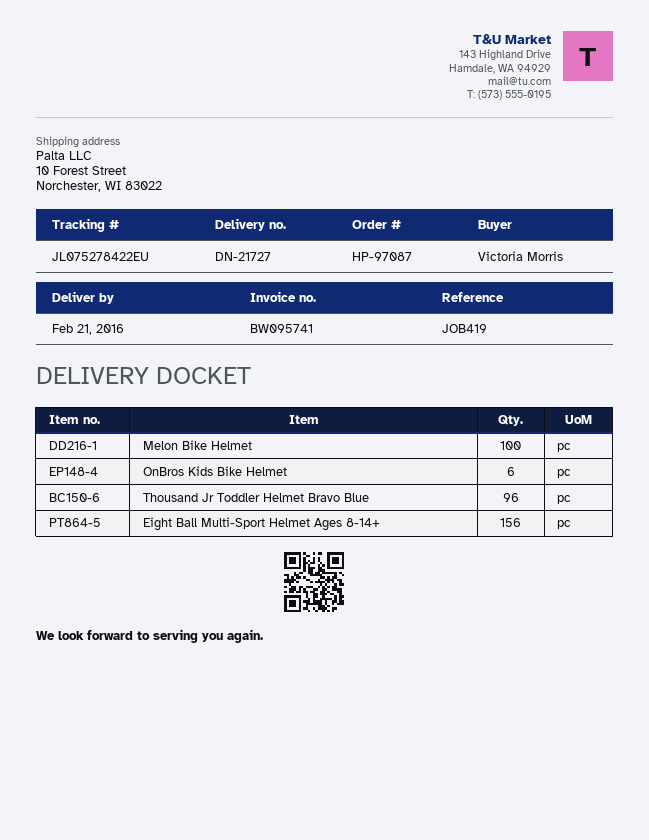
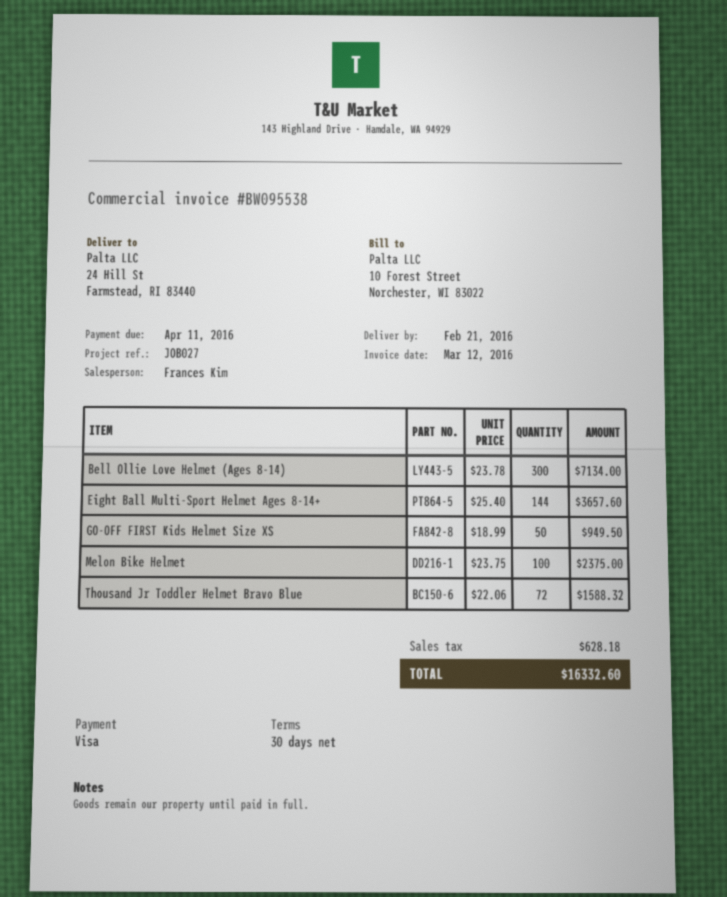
invoice number: BW095741 -> BW095538
reference: JOB419 -> JOB027
ship to: 10 Forest Street, Norchester, WI 83022 -> 24 Hill St, Farmstead, RI 83440
OnBros Kids Bike Helmet: 6 -> none
Thousand Jr Toddler Helmet Bravo Blue: 96 -> 72
Eight Ball Multi-Sport Helmet Ages 8-14+: 156 -> 144
Bell Ollie Love Helmet (Ages 8-14): none -> 300
GO-OFF FIRST Kids Helmet Size XS: none -> 50

